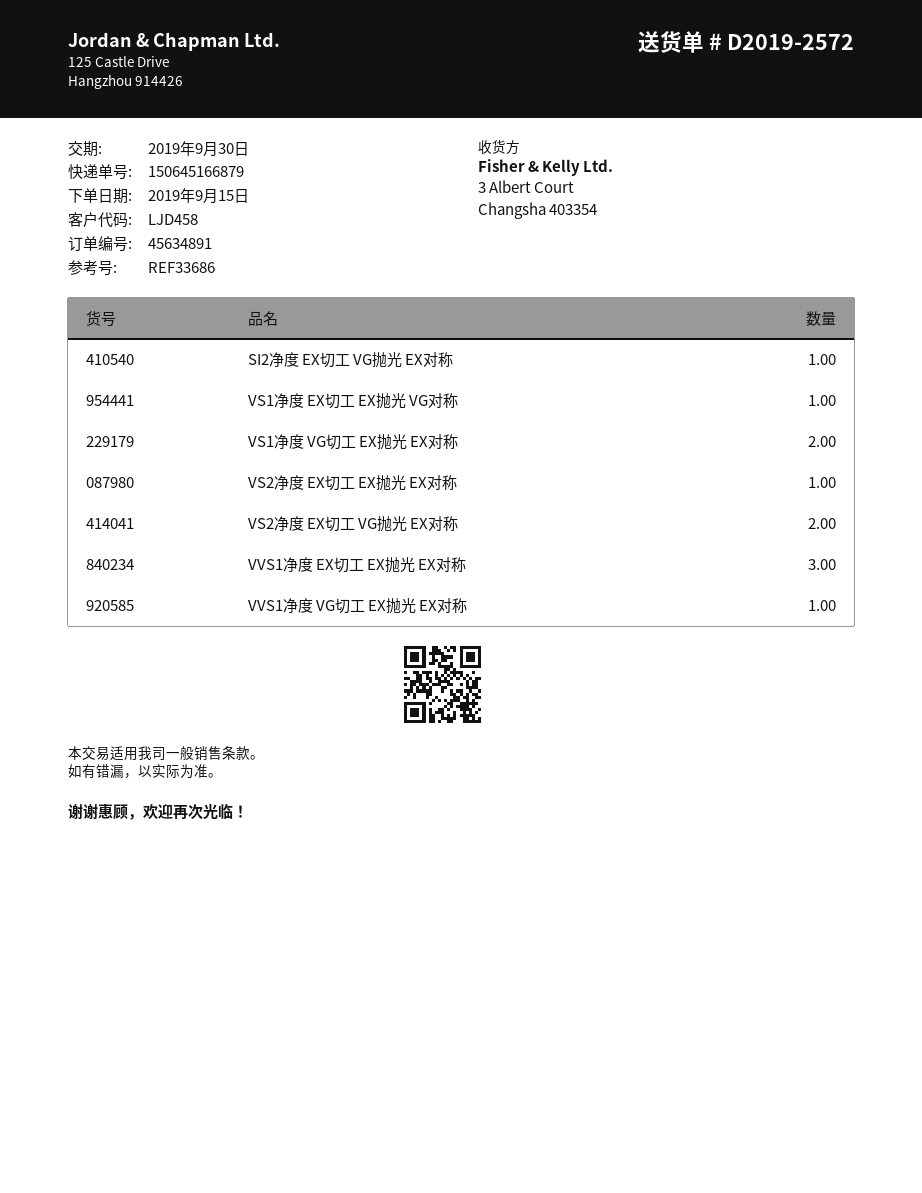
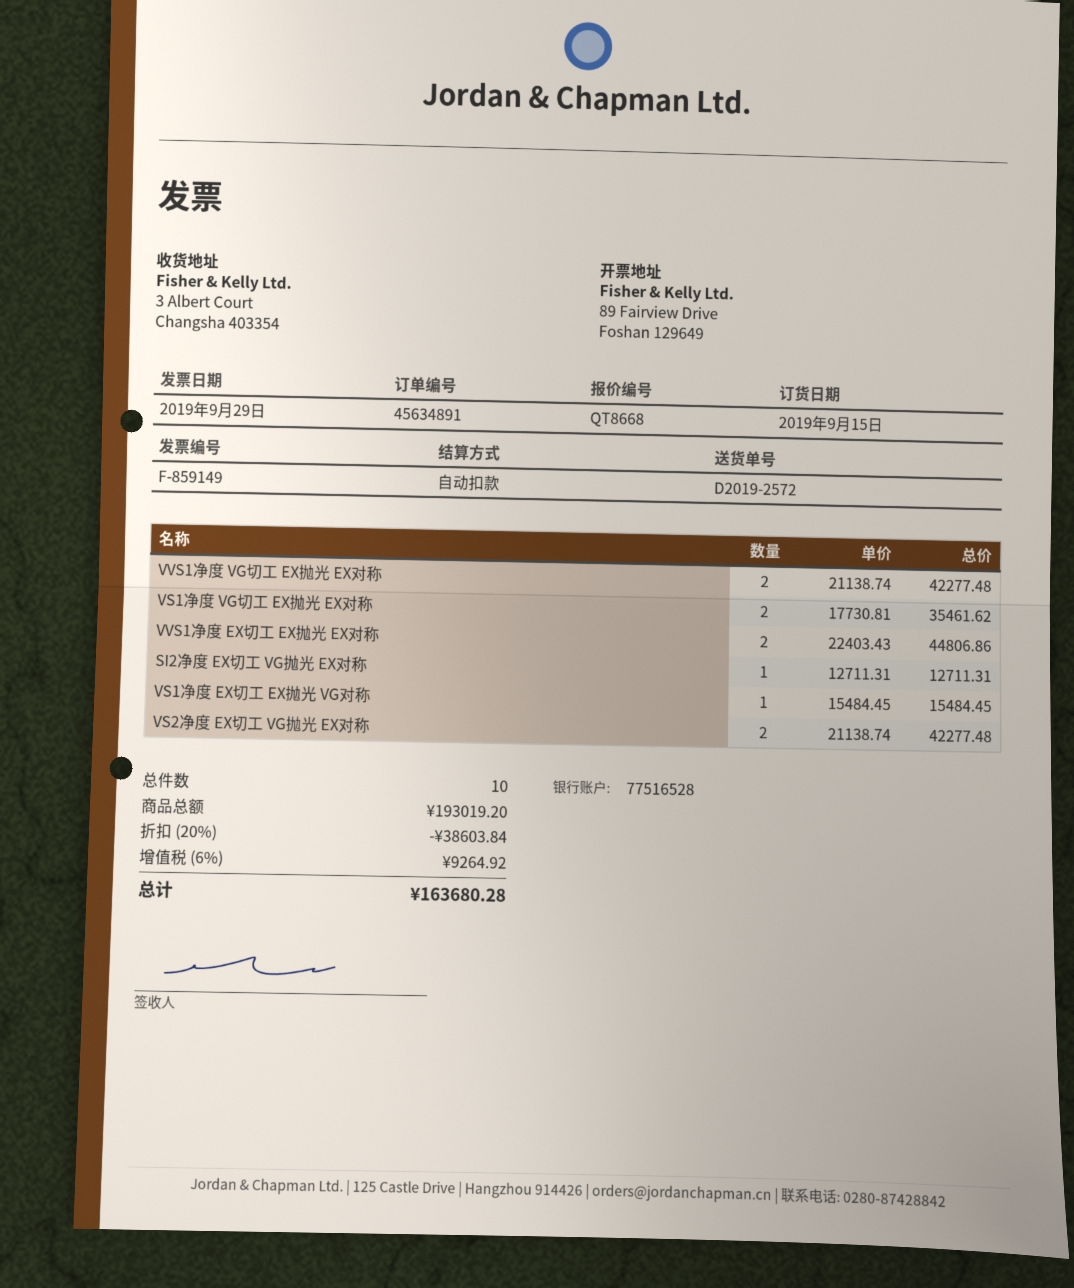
VS2净度 EX切工 EX抛光 EX对称: 1 -> none
VVS1净度 EX切工 EX抛光 EX对称: 3 -> 2
VVS1净度 VG切工 EX抛光 EX对称: 1 -> 2

